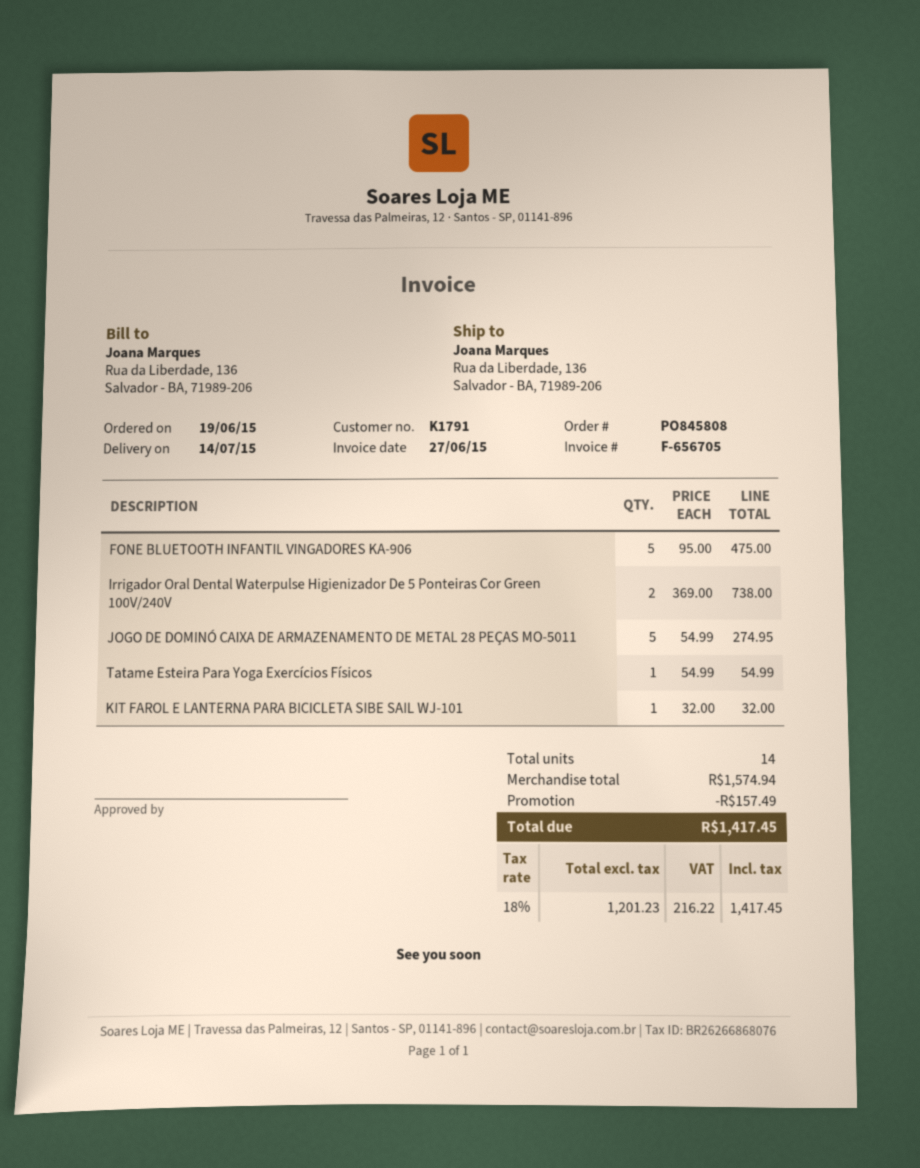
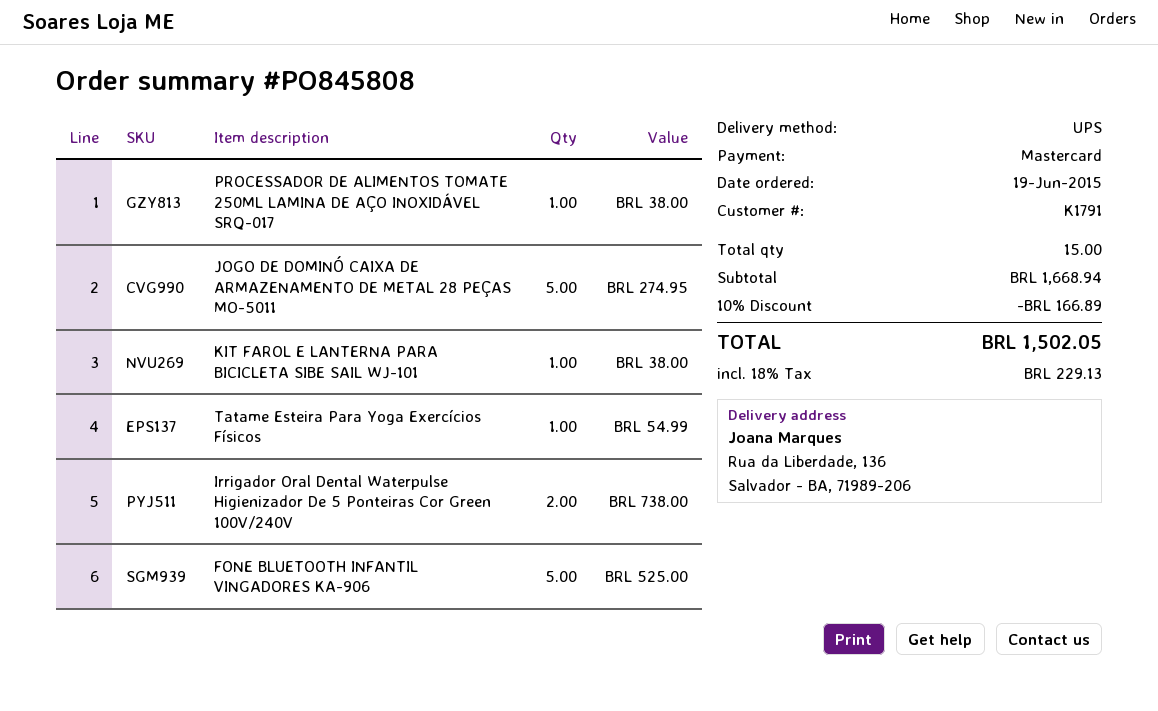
FONE BLUETOOTH INFANTIL VINGADORES KA-906: 5 for 475.00 -> 5 for 525.00
KIT FAROL E LANTERNA PARA BICICLETA SIBE SAIL WJ-101: 1 for 32.00 -> 1 for 38.00
PROCESSADOR DE ALIMENTOS TOMATE 250ML LAMINA DE AÇO INOXIDÁVEL SRQ-017: none -> 1 for 38.00
total quantity: 14 -> 15
subtotal: 1574.94 -> 1668.94
discount: 157.49 -> 166.89
tax: 18% = 216.22 -> 18% = 229.13
total: 1417.45 -> 1502.05

